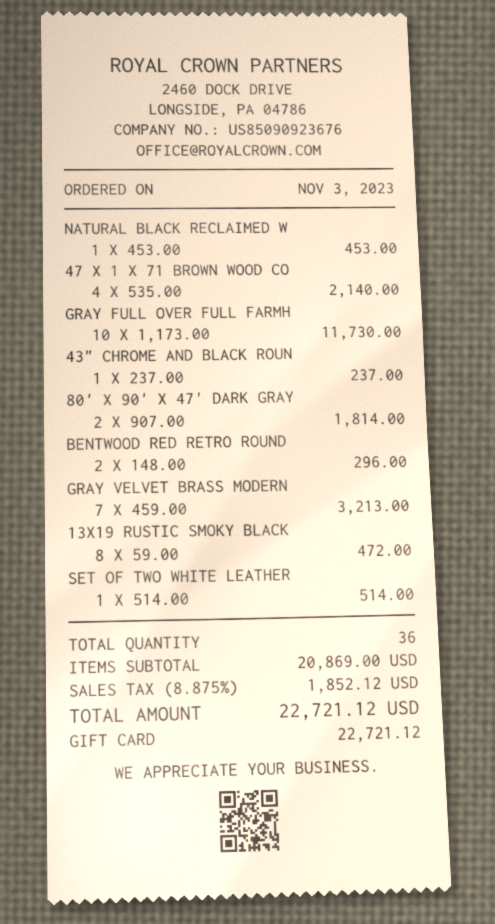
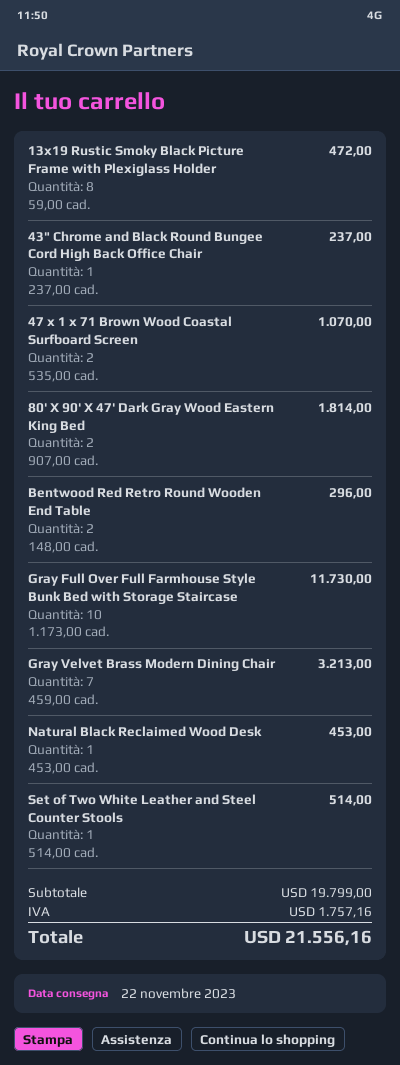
47 X 1 X 71 BROWN WOOD CO: 4 x 535.00 = 2140.00 -> 2 x 535.00 = 1070.00
subtotal: 20869.00 -> 19799.00
tax: 1852.12 -> 1757.16
total: 22721.12 -> 21556.16

